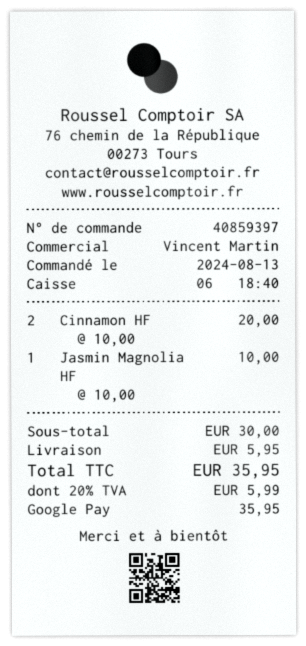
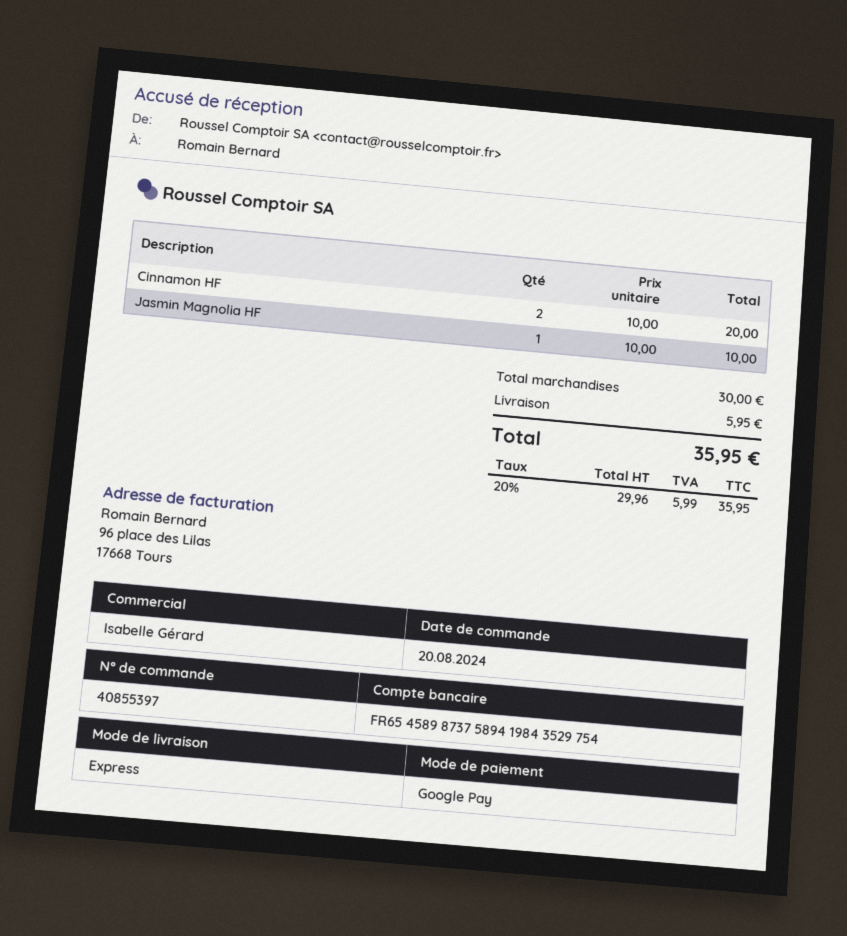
order number: 40859397 -> 40855397
order date: 2024-08-13 -> 2024-08-20
sales rep: Vincent Martin -> Isabelle Gérard

